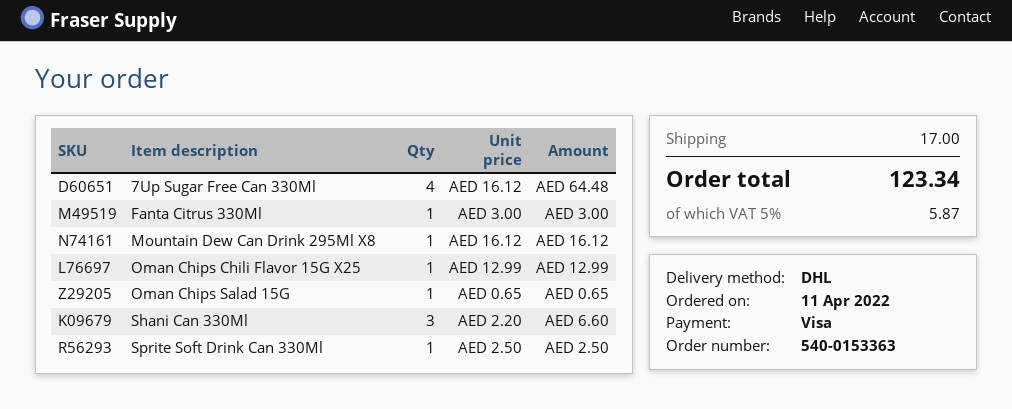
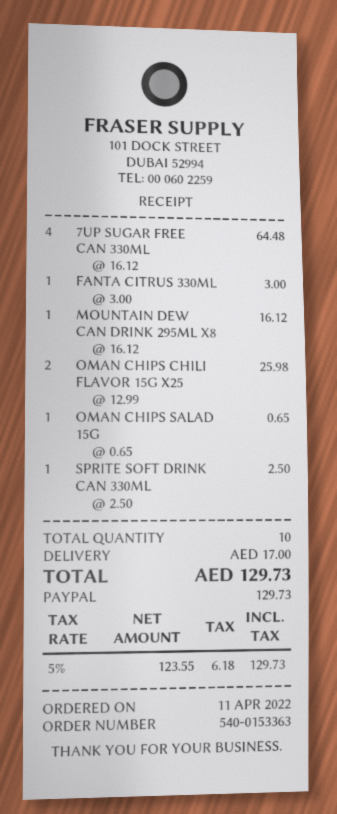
payment method: Visa -> PayPal
Oman Chips Chili Flavor 15G X25: 1 x 12.99 = 12.99 -> 2 x 12.99 = 25.98
Shani Can 330Ml: 3 x 2.20 = 6.60 -> none
tax: 5% = 5.87 -> 5% = 6.18
total: 123.34 -> 129.73

